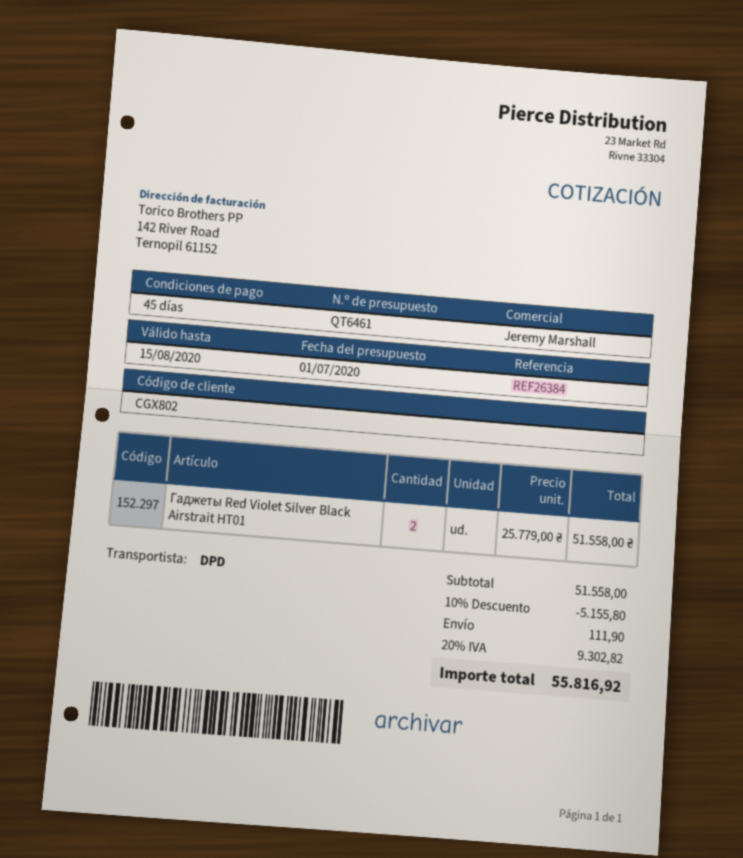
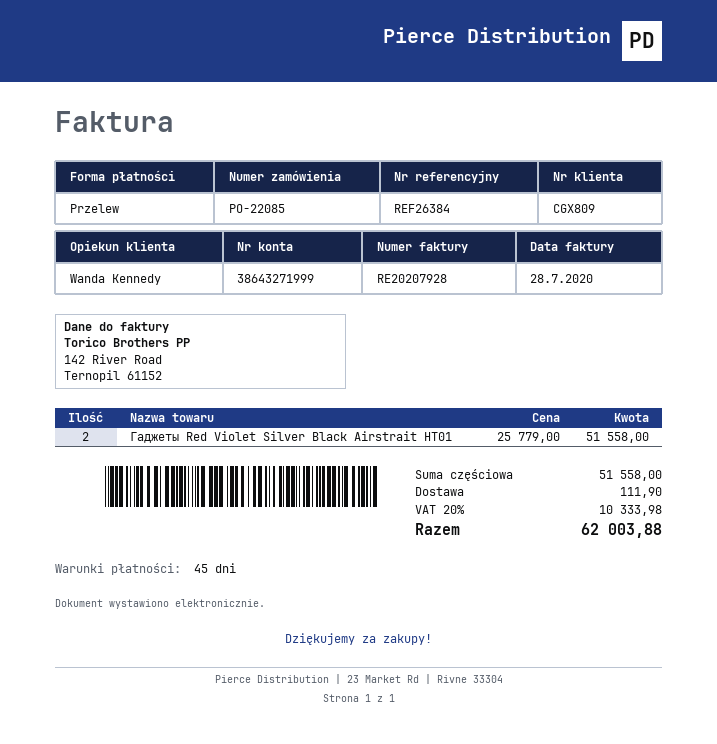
customer number: CGX802 -> CGX809
sales rep: Jeremy Marshall -> Wanda Kennedy
discount: 10% = 5155.80 -> none
tax: 20% = 9302.82 -> 20% = 10333.98
total: 55816.92 -> 62003.88

